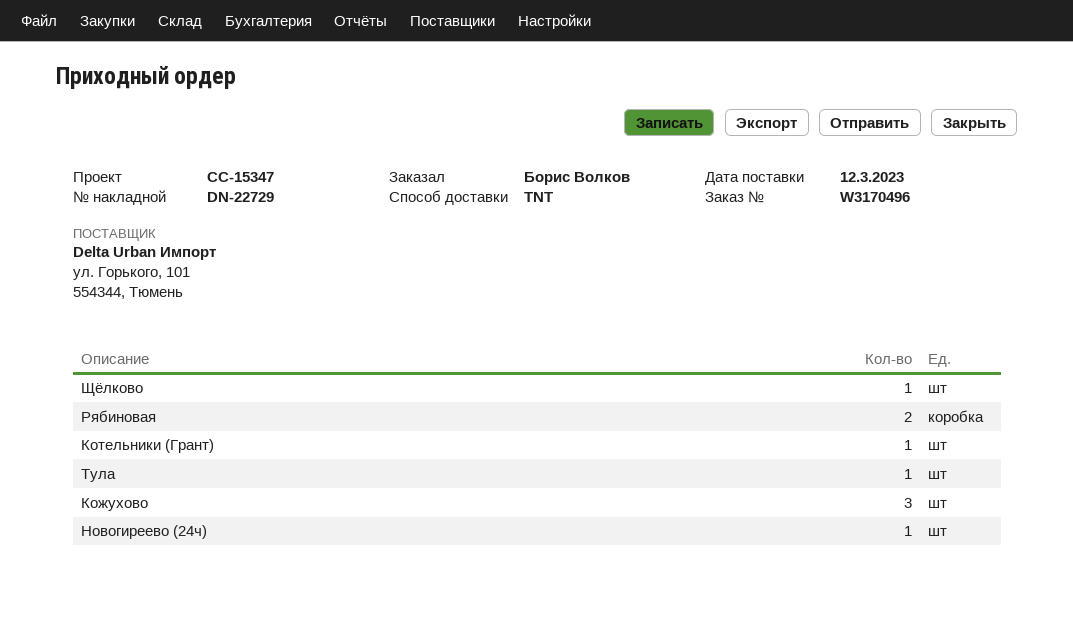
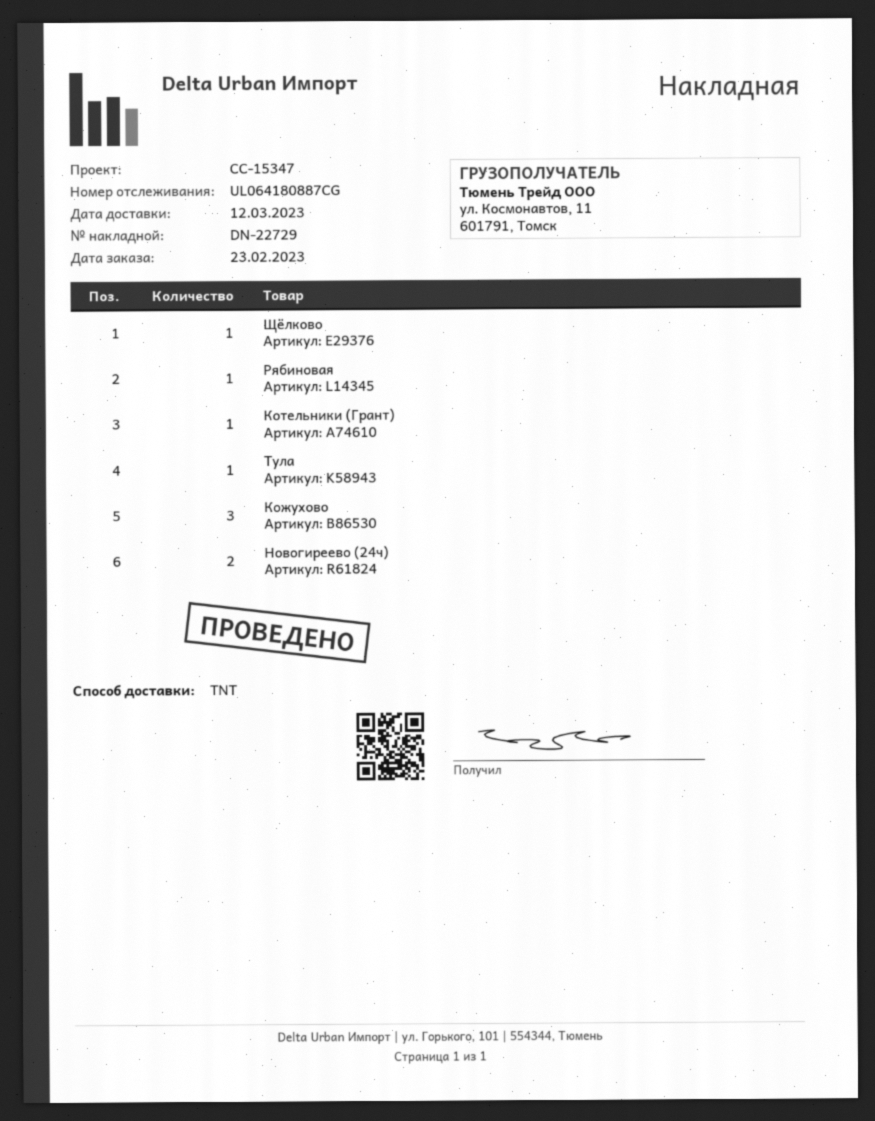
Рябиновая: 2 -> 1
Новогиреево (24ч): 1 -> 2

